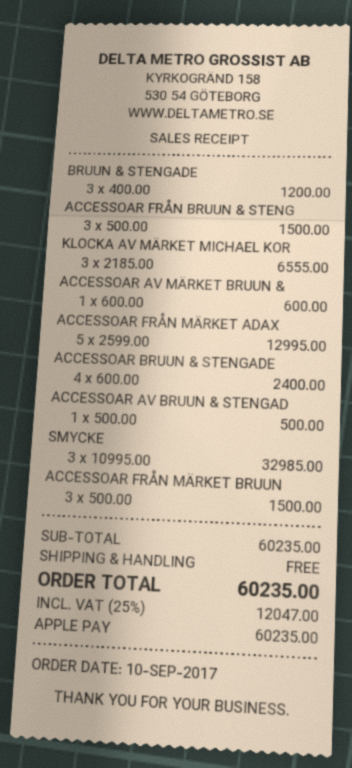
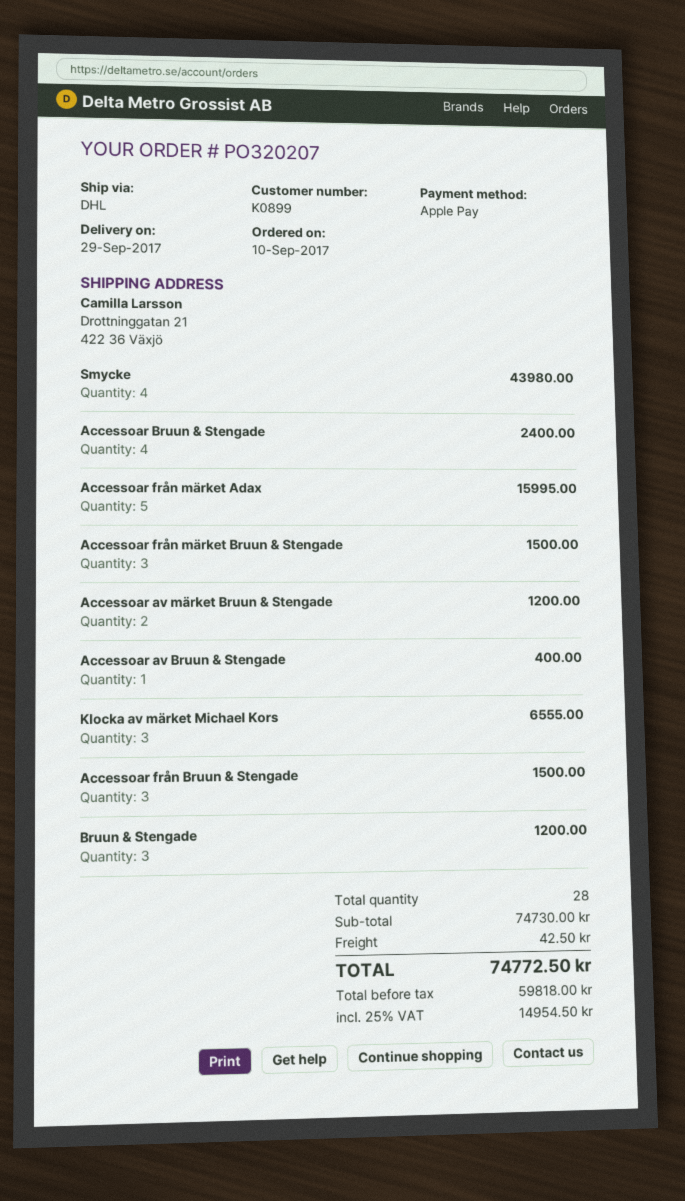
ACCESSOAR AV MÄRKET BRUUN &: 1 for 600.00 -> 2 for 1200.00
ACCESSOAR FRÅN MÄRKET ADAX: 5 for 12995.00 -> 5 for 15995.00
ACCESSOAR AV BRUUN & STENGAD: 1 for 500.00 -> 1 for 400.00
SMYCKE: 3 for 32985.00 -> 4 for 43980.00
subtotal: 60235.00 -> 74730.00
shipping: 0.00 -> 42.50
tax: 25% = 12047.00 -> 25% = 14954.50
total: 60235.00 -> 74772.50

